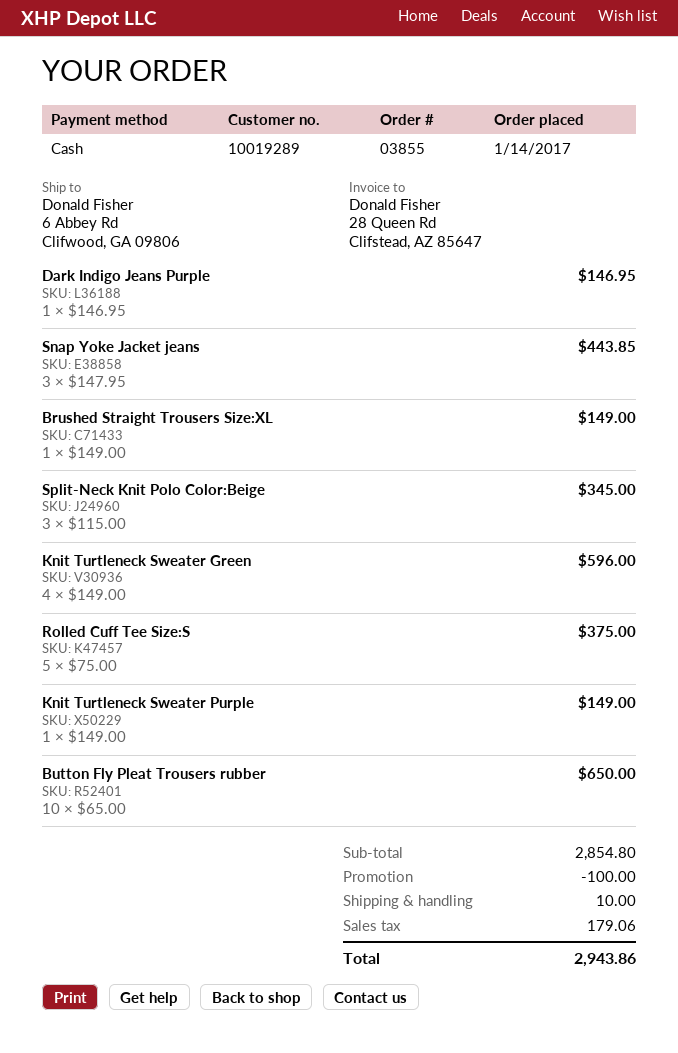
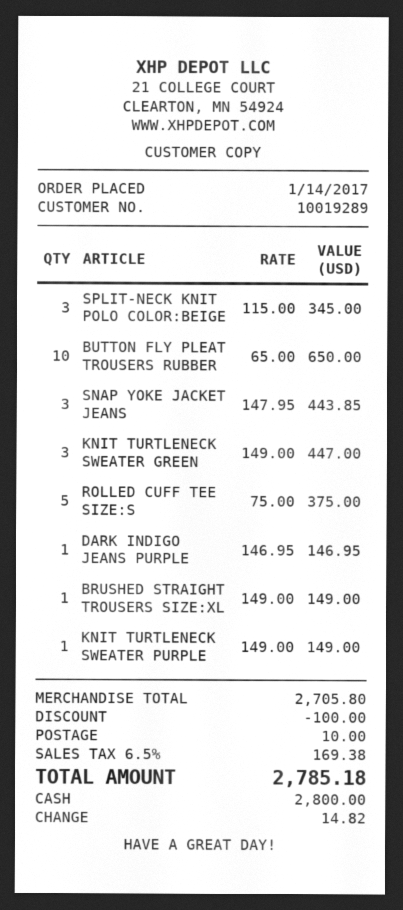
Knit Turtleneck Sweater Green: 4 x 149.00 = 596.00 -> 3 x 149.00 = 447.00
subtotal: 2854.80 -> 2705.80
tax: 179.06 -> 169.38
total: 2943.86 -> 2785.18

